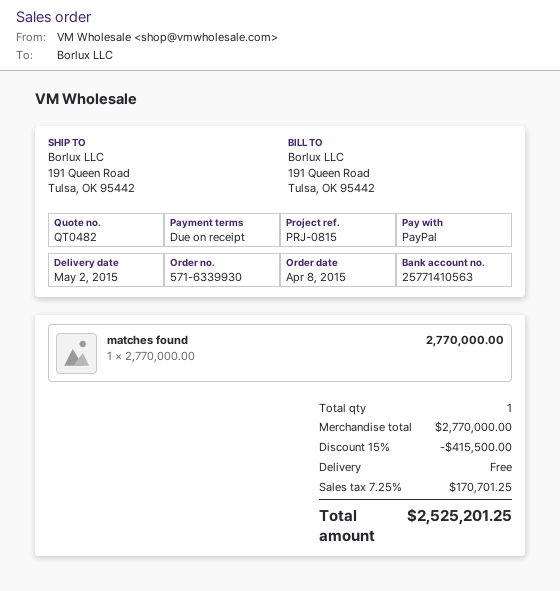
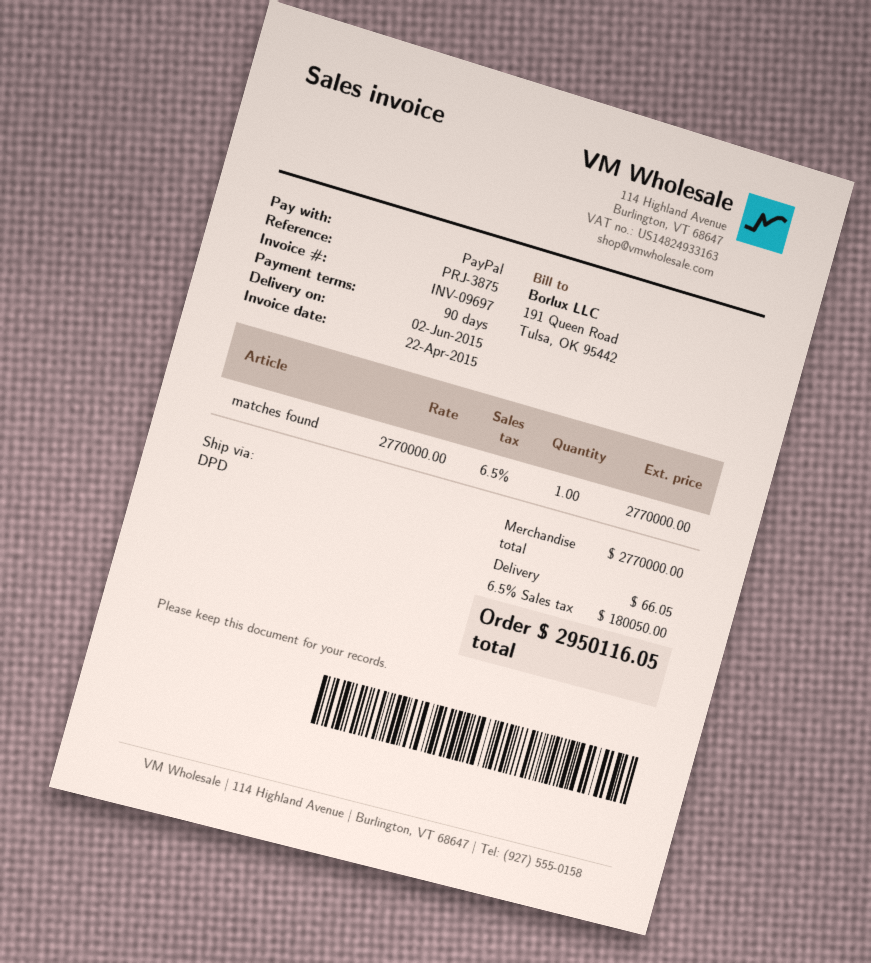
delivery date: 2015-05-02 -> 2015-06-02
payment terms: on receipt -> 90 days
reference: PRJ-0815 -> PRJ-3875
discount: 15% = 415500.00 -> none
shipping: 0.00 -> 66.05
tax: 7.25% = 170701.25 -> 6.5% = 180050.00
total: 2525201.25 -> 2950116.05

